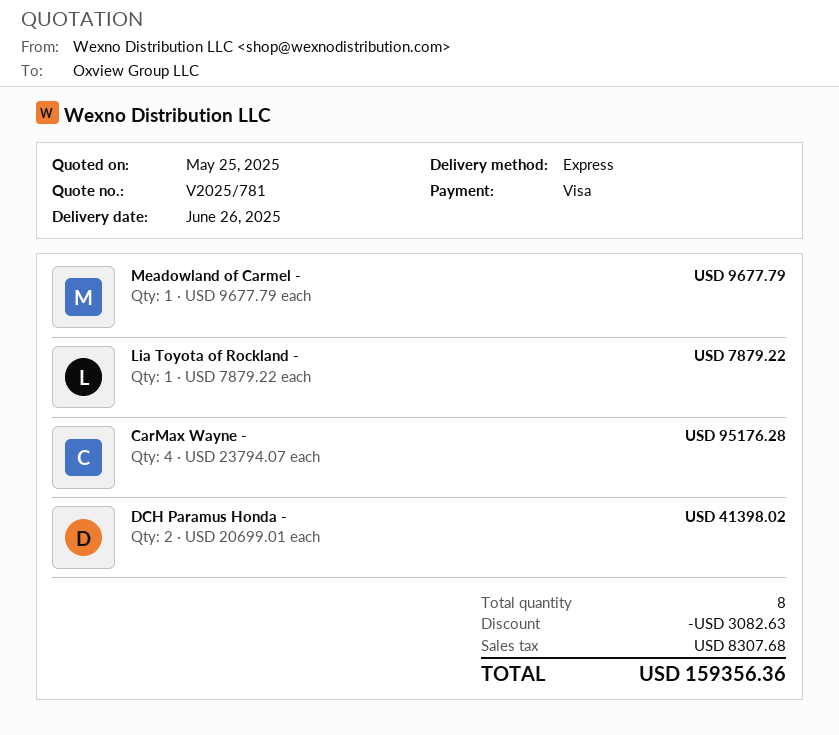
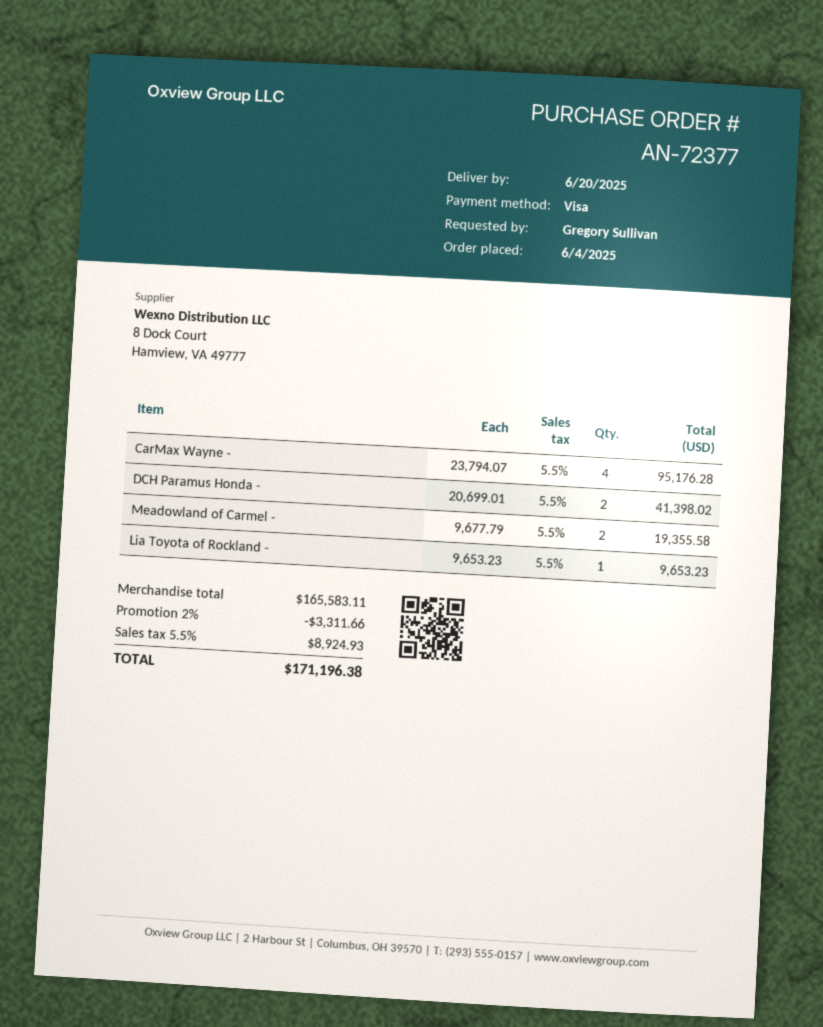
delivery date: 2025-06-26 -> 2025-06-20
Meadowland of Carmel -: 1 x 9677.79 = 9677.79 -> 2 x 9677.79 = 19355.58
Lia Toyota of Rockland -: 1 x 7879.22 = 7879.22 -> 1 x 9653.23 = 9653.23
discount: 3082.63 -> 3311.66
tax: 8307.68 -> 8924.93
total: 159356.36 -> 171196.38

